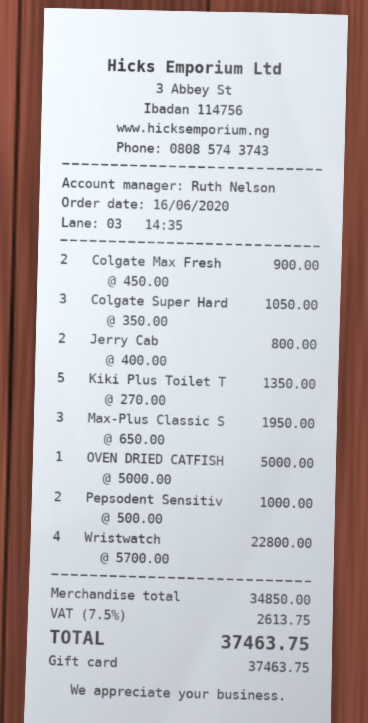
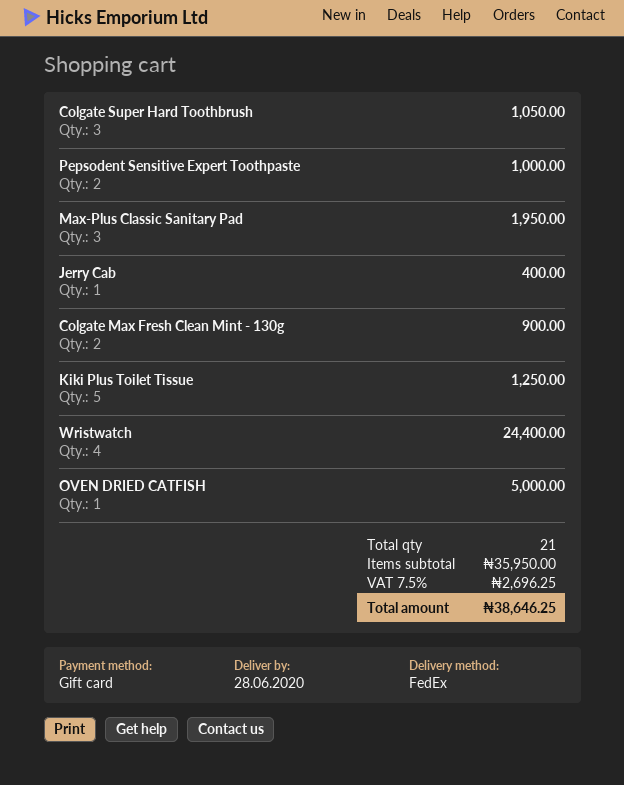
Jerry Cab: 2 for 800.00 -> 1 for 400.00
Kiki Plus Toilet T: 5 for 1350.00 -> 5 for 1250.00
Wristwatch: 4 for 22800.00 -> 4 for 24400.00
subtotal: 34850.00 -> 35950.00
tax: 7.5% = 2613.75 -> 7.5% = 2696.25
total: 37463.75 -> 38646.25

